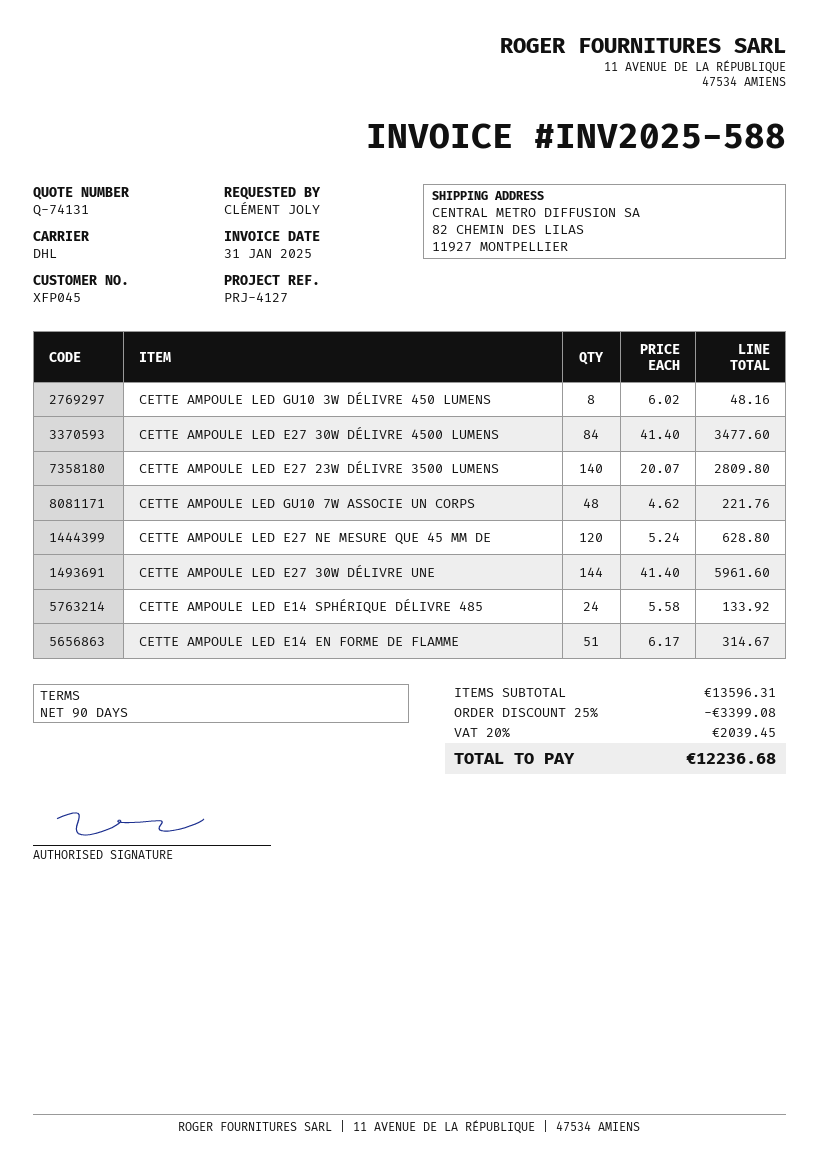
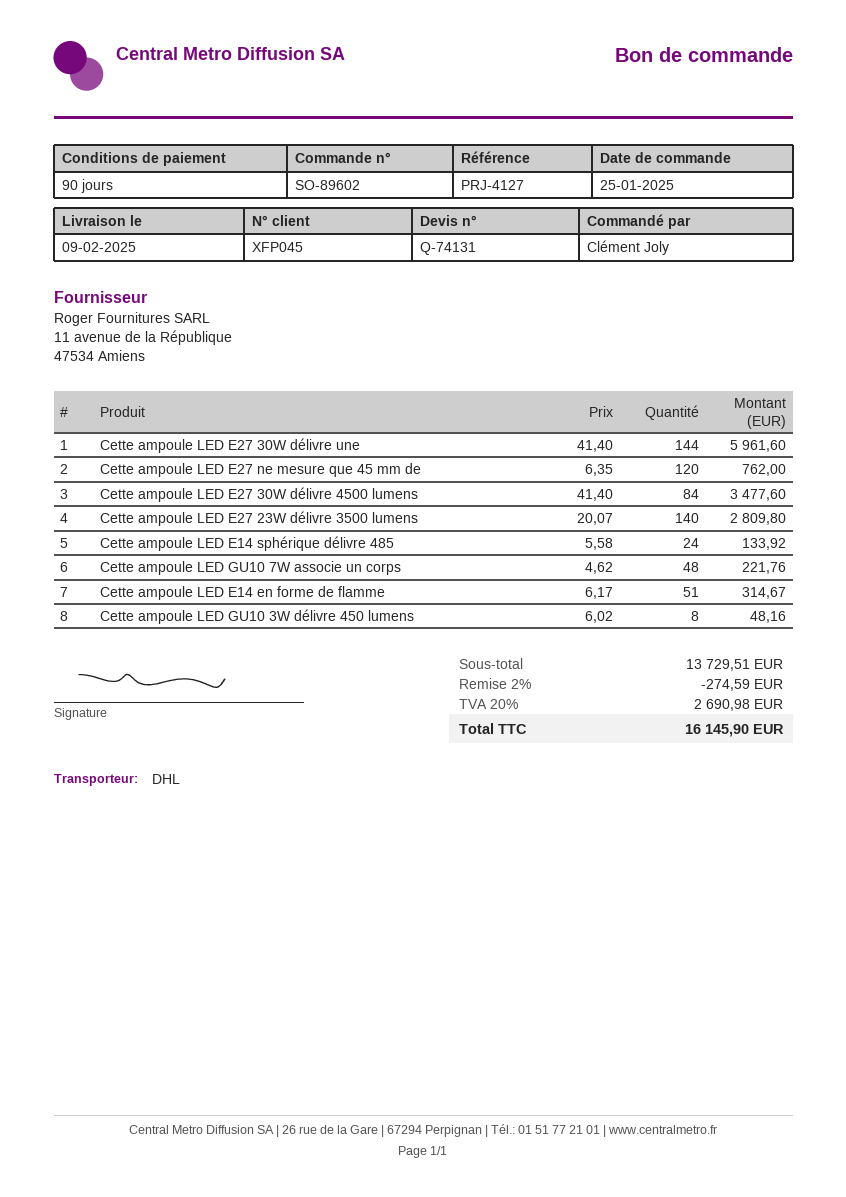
CETTE AMPOULE LED E27 NE MESURE QUE 45 MM DE: 120 x 5.24 = 628.80 -> 120 x 6.35 = 762.00
subtotal: 13596.31 -> 13729.51
discount: 25% = 3399.08 -> 2% = 274.59
tax: 20% = 2039.45 -> 20% = 2690.98
total: 12236.68 -> 16145.90

